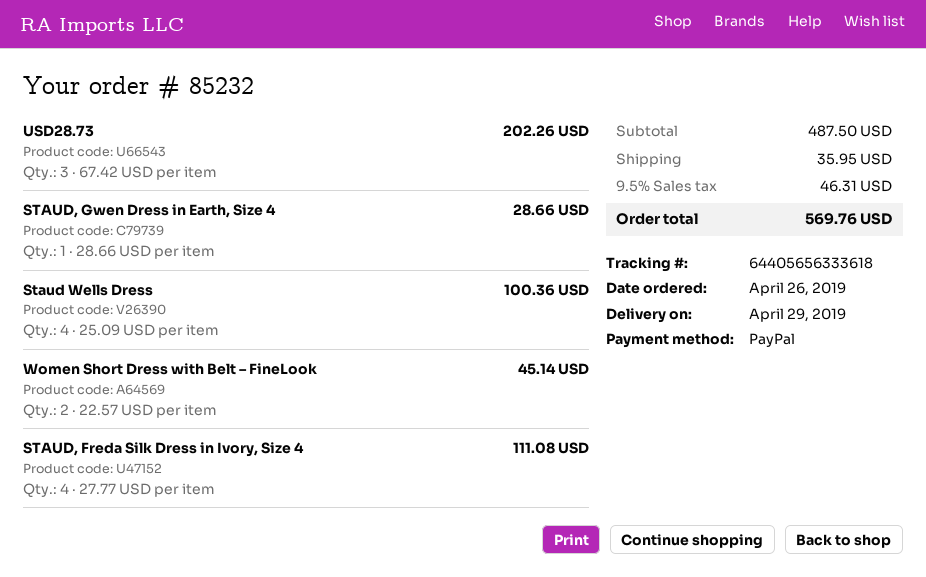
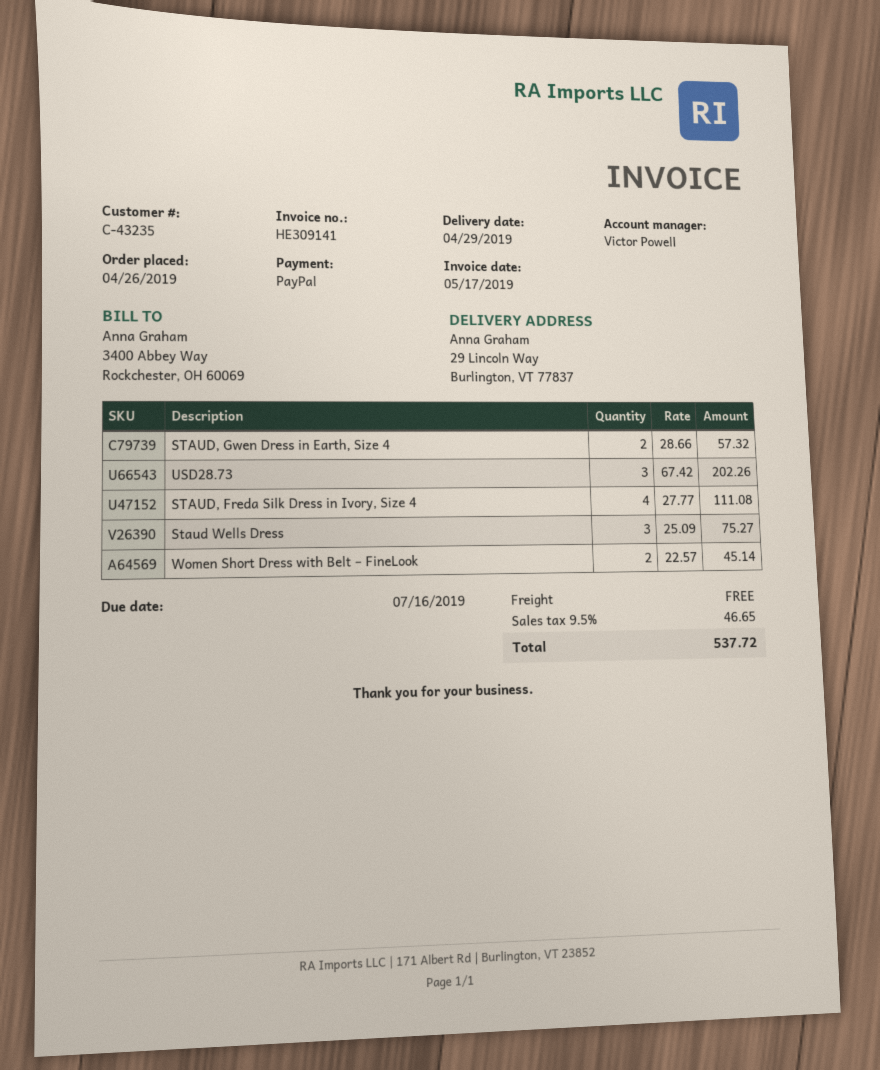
STAUD, Gwen Dress in Earth, Size 4: 1 x 28.66 = 28.66 -> 2 x 28.66 = 57.32
Staud Wells Dress: 4 x 25.09 = 100.36 -> 3 x 25.09 = 75.27
shipping: 35.95 -> 0.00
tax: 9.5% = 46.31 -> 9.5% = 46.65
total: 569.76 -> 537.72

